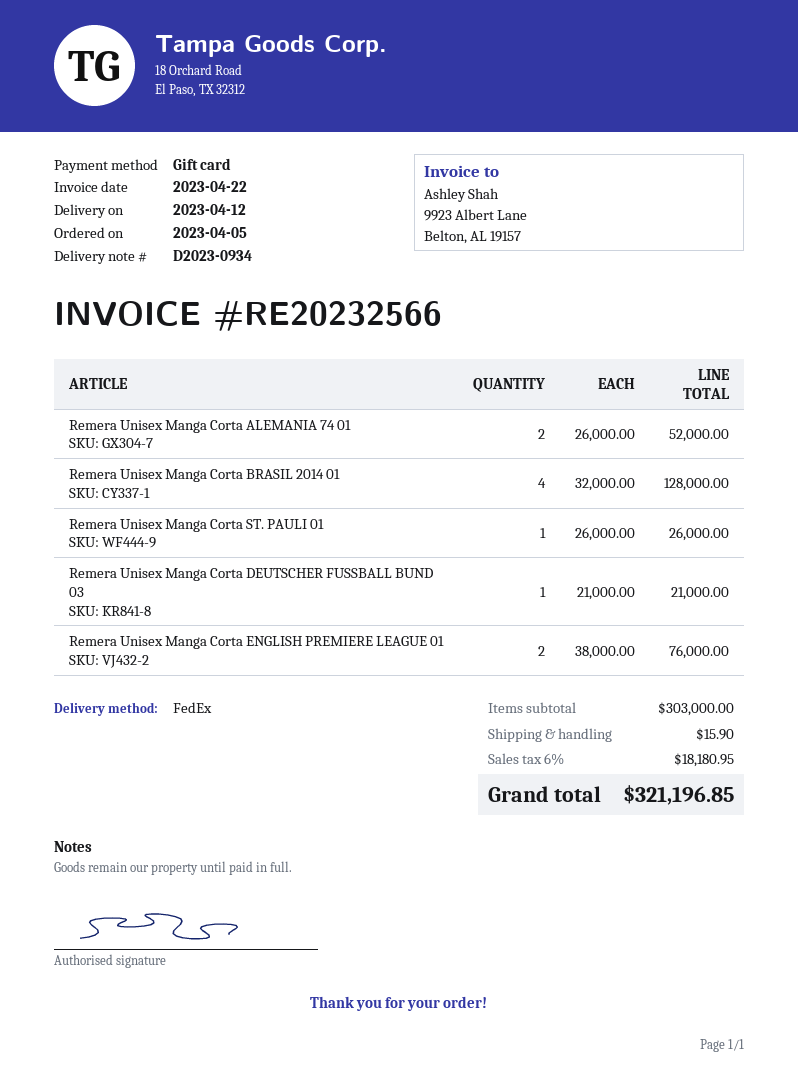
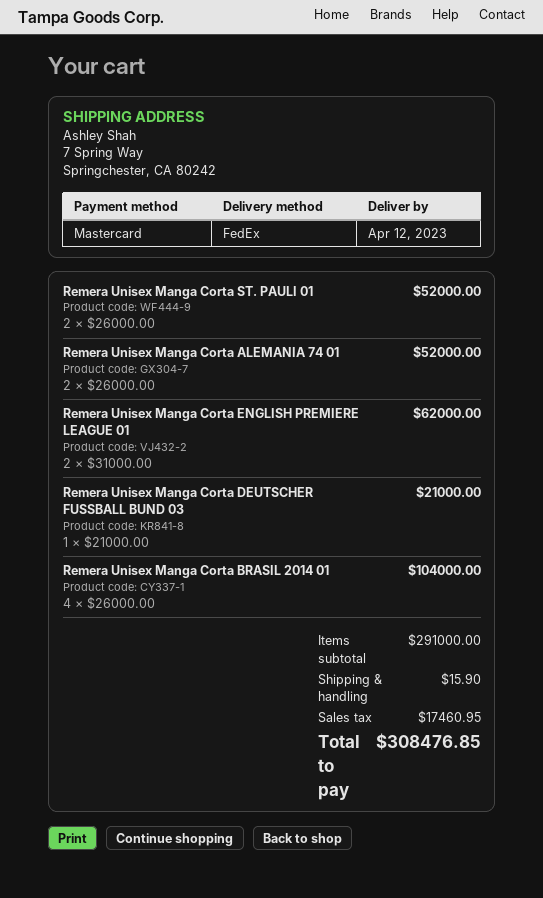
payment method: gift card -> Mastercard
Remera Unisex Manga Corta BRASIL 2014 01: 4 x 32000.00 = 128000.00 -> 4 x 26000.00 = 104000.00
Remera Unisex Manga Corta ST. PAULI 01: 1 x 26000.00 = 26000.00 -> 2 x 26000.00 = 52000.00
Remera Unisex Manga Corta ENGLISH PREMIERE LEAGUE 01: 2 x 38000.00 = 76000.00 -> 2 x 31000.00 = 62000.00
subtotal: 303000.00 -> 291000.00
tax: 18180.95 -> 17460.95
total: 321196.85 -> 308476.85

